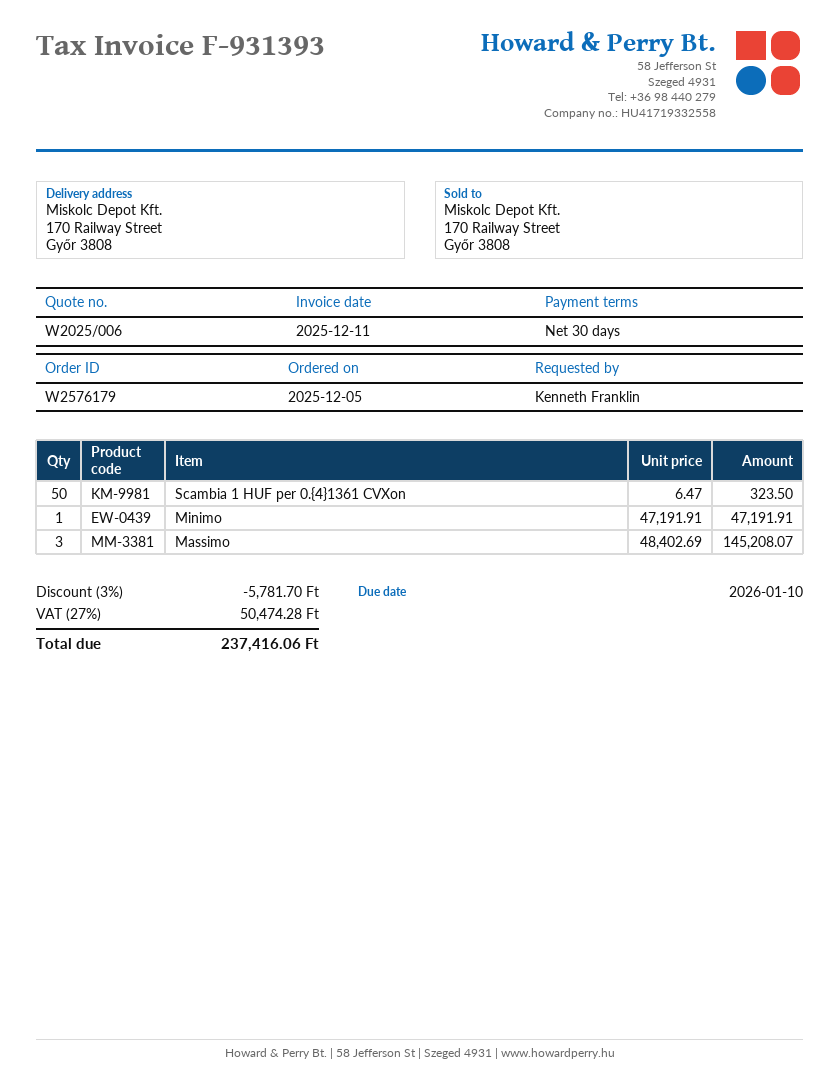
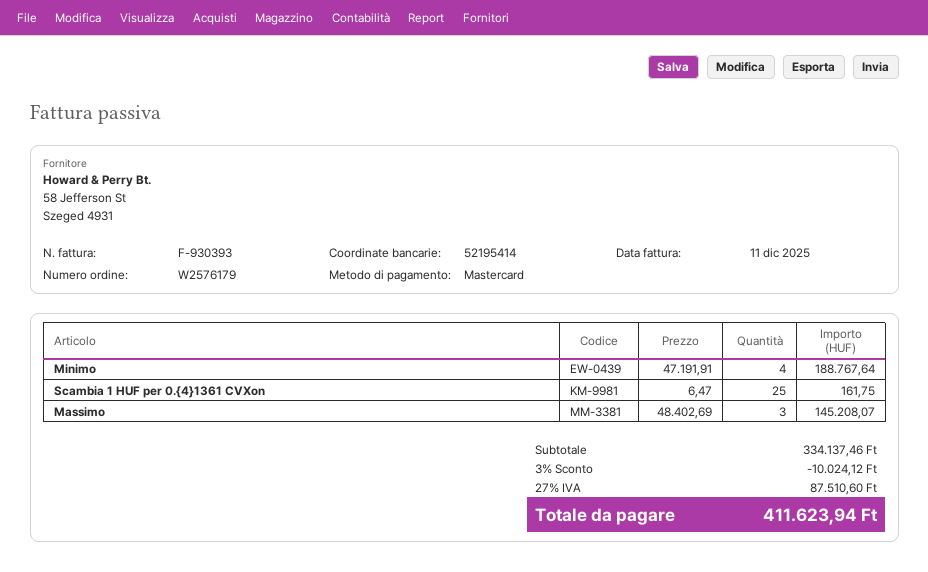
invoice number: F-931393 -> F-930393
Scambia 1 HUF per 0.{4}1361 CVXon: 50 x 6.47 = 323.50 -> 25 x 6.47 = 161.75
Minimo: 1 x 47191.91 = 47191.91 -> 4 x 47191.91 = 188767.64
discount: 3% = 5781.70 -> 3% = 10024.12
tax: 27% = 50474.28 -> 27% = 87510.60
total: 237416.06 -> 411623.94

